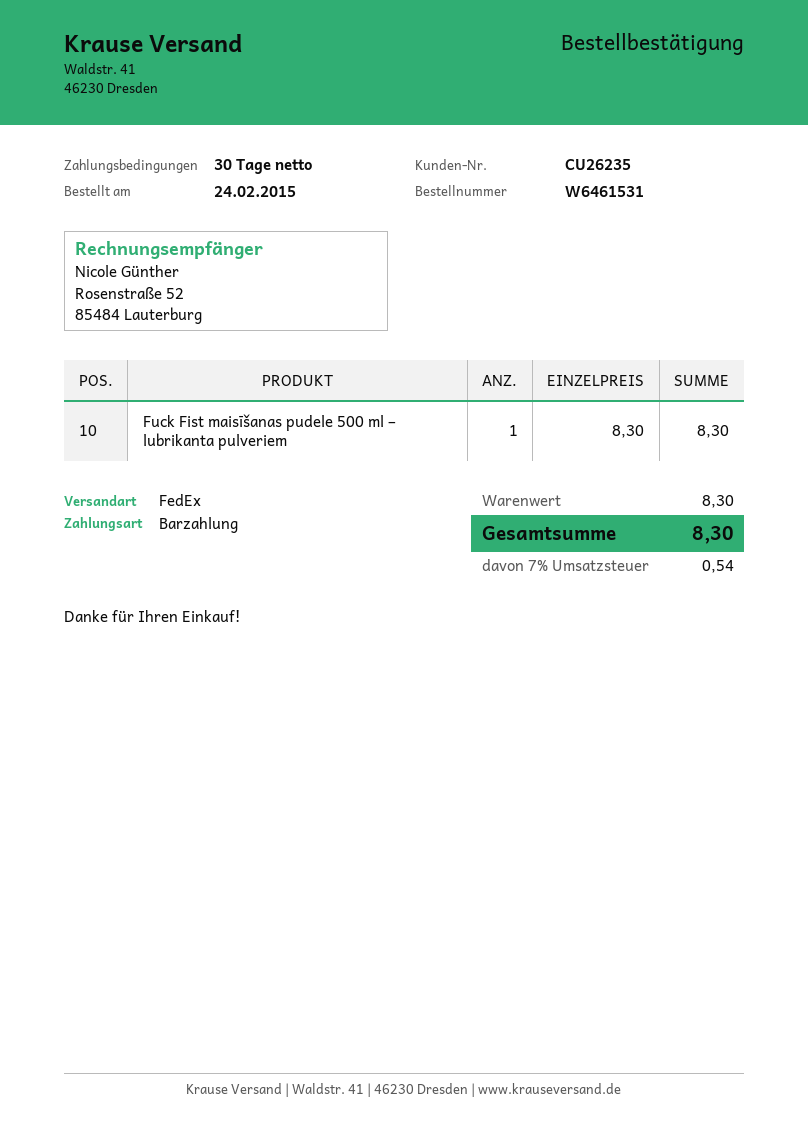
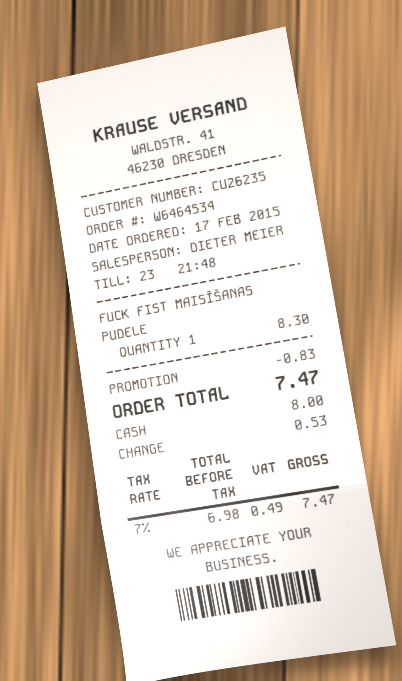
order number: W6461531 -> W6464534
order date: 2015-02-24 -> 2015-02-17
discount: none -> 0.83
tax: 7% = 0.54 -> 7% = 0.49
total: 8.30 -> 7.47

